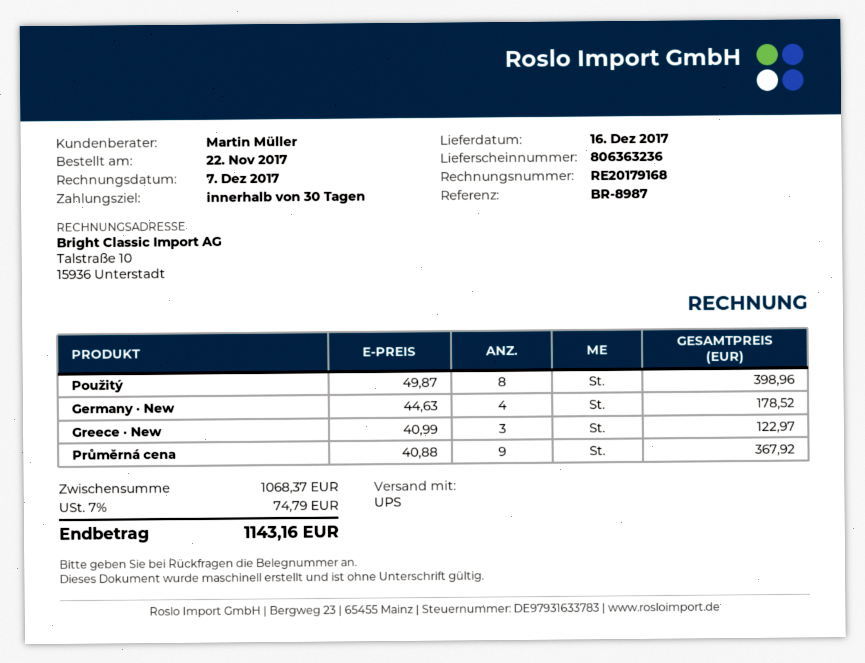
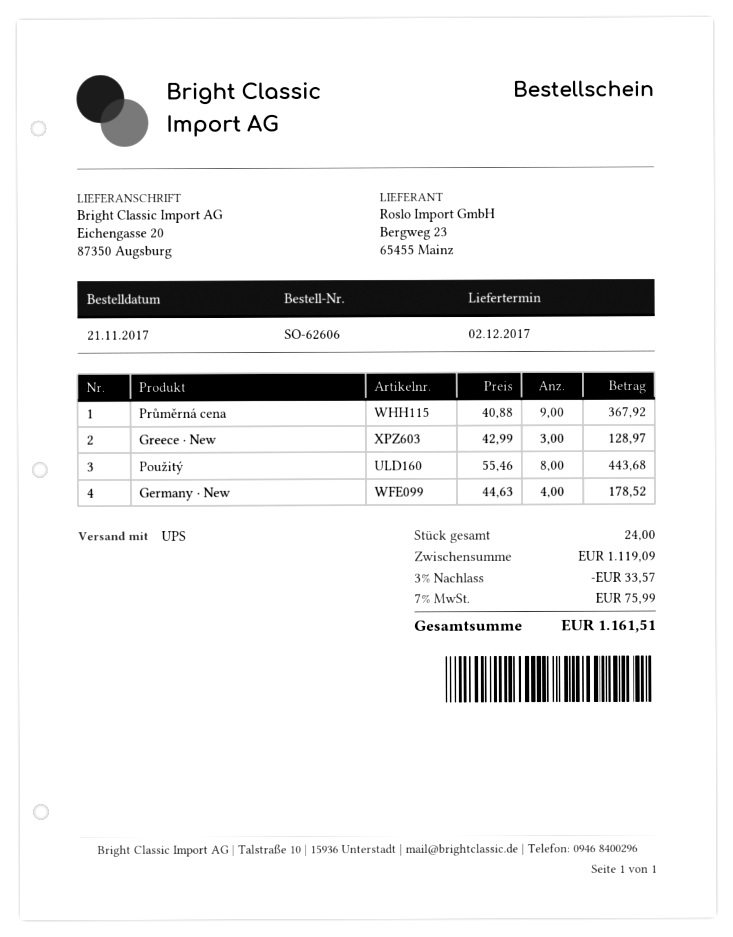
order date: 2017-11-22 -> 2017-11-21
delivery date: 2017-12-16 -> 2017-12-02
Použitý: 8 x 49.87 = 398.96 -> 8 x 55.46 = 443.68
Greece · New: 3 x 40.99 = 122.97 -> 3 x 42.99 = 128.97
subtotal: 1068.37 -> 1119.09
discount: none -> 3% = 33.57
tax: 7% = 74.79 -> 7% = 75.99
total: 1143.16 -> 1161.51

